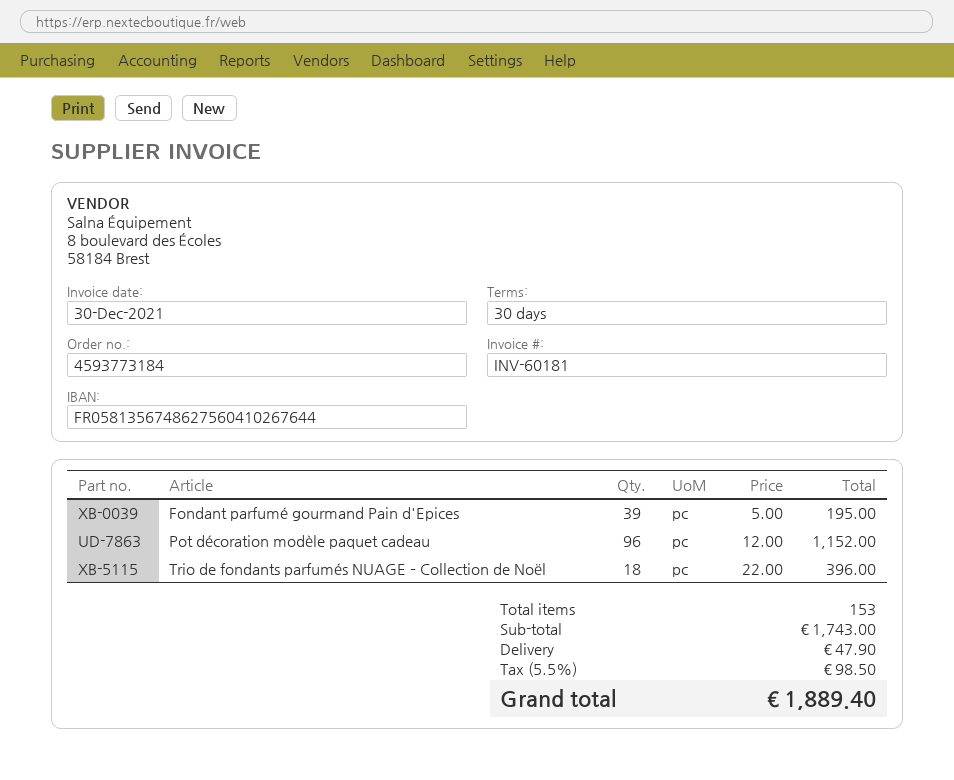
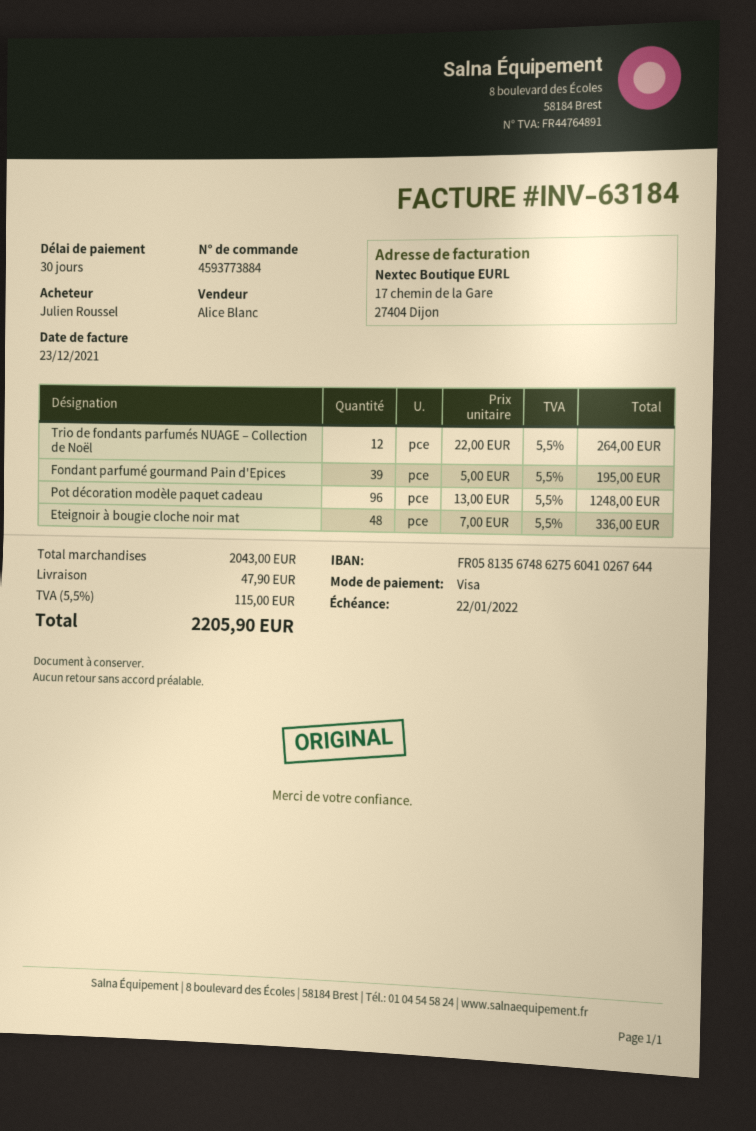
order number: 4593773184 -> 4593773884
invoice number: INV-60181 -> INV-63184
invoice date: 2021-12-30 -> 2021-12-23
Pot décoration modèle paquet cadeau: 96 x 12.00 = 1152.00 -> 96 x 13.00 = 1248.00
Trio de fondants parfumés NUAGE – Collection de Noël: 18 x 22.00 = 396.00 -> 12 x 22.00 = 264.00
Eteignoir à bougie cloche noir mat: none -> 48 x 7.00 = 336.00
subtotal: 1743.00 -> 2043.00
tax: 5.5% = 98.50 -> 5.5% = 115.00
total: 1889.40 -> 2205.90

